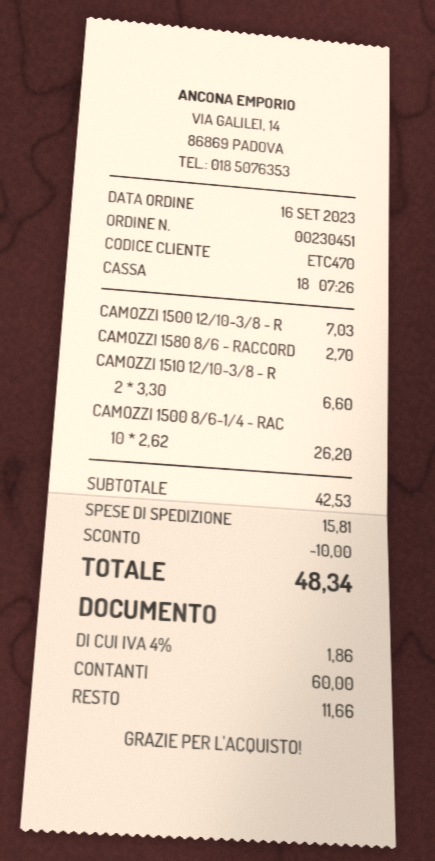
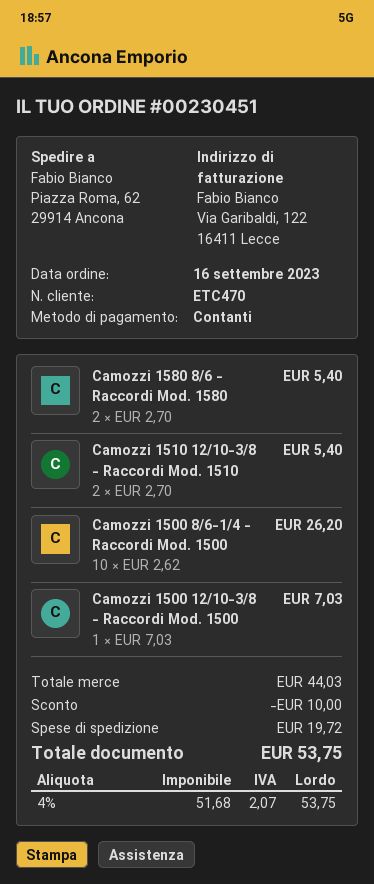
CAMOZZI 1580 8/6 - RACCORD: 1 x 2.70 = 2.70 -> 2 x 2.70 = 5.40
CAMOZZI 1510 12/10-3/8 - R: 2 x 3.30 = 6.60 -> 2 x 2.70 = 5.40
subtotal: 42.53 -> 44.03
shipping: 15.81 -> 19.72
tax: 4% = 1.86 -> 4% = 2.07
total: 48.34 -> 53.75

